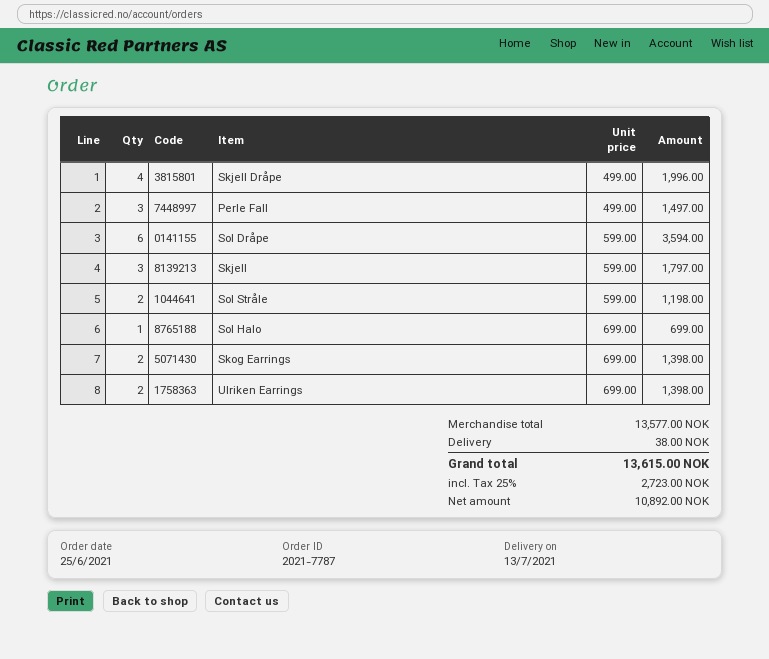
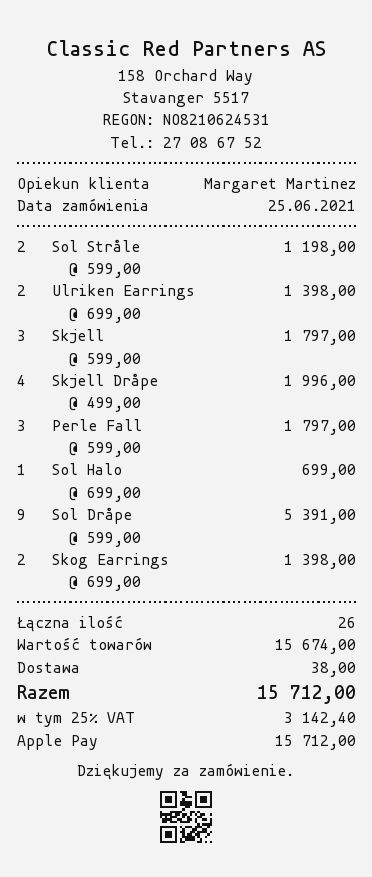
Perle Fall: 3 x 499.00 = 1497.00 -> 3 x 599.00 = 1797.00
Sol Dråpe: 6 x 599.00 = 3594.00 -> 9 x 599.00 = 5391.00
subtotal: 13577.00 -> 15674.00
tax: 25% = 2723.00 -> 25% = 3142.40
total: 13615.00 -> 15712.00

